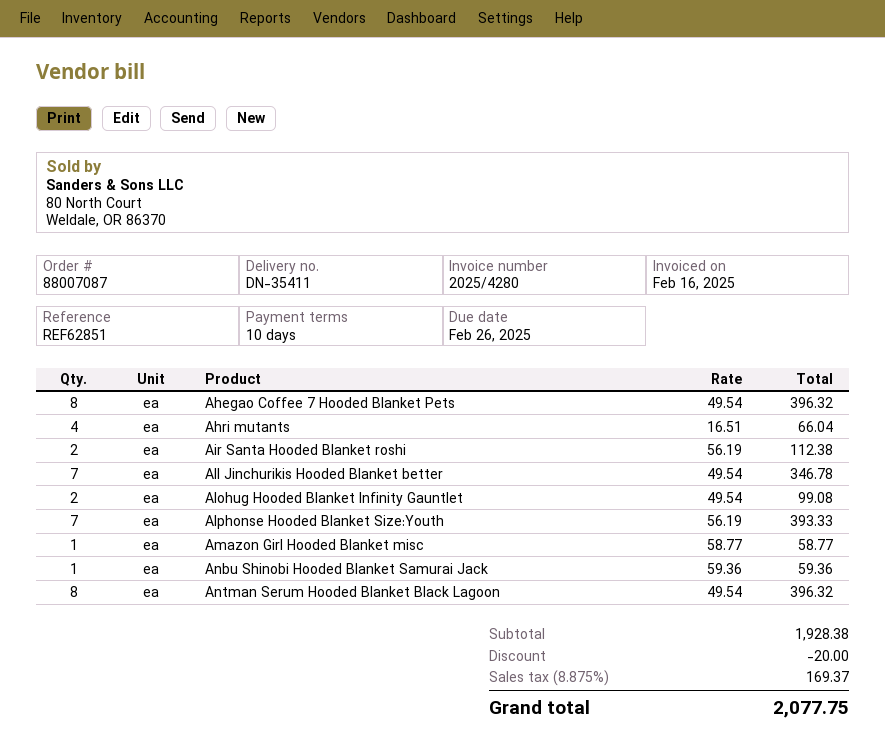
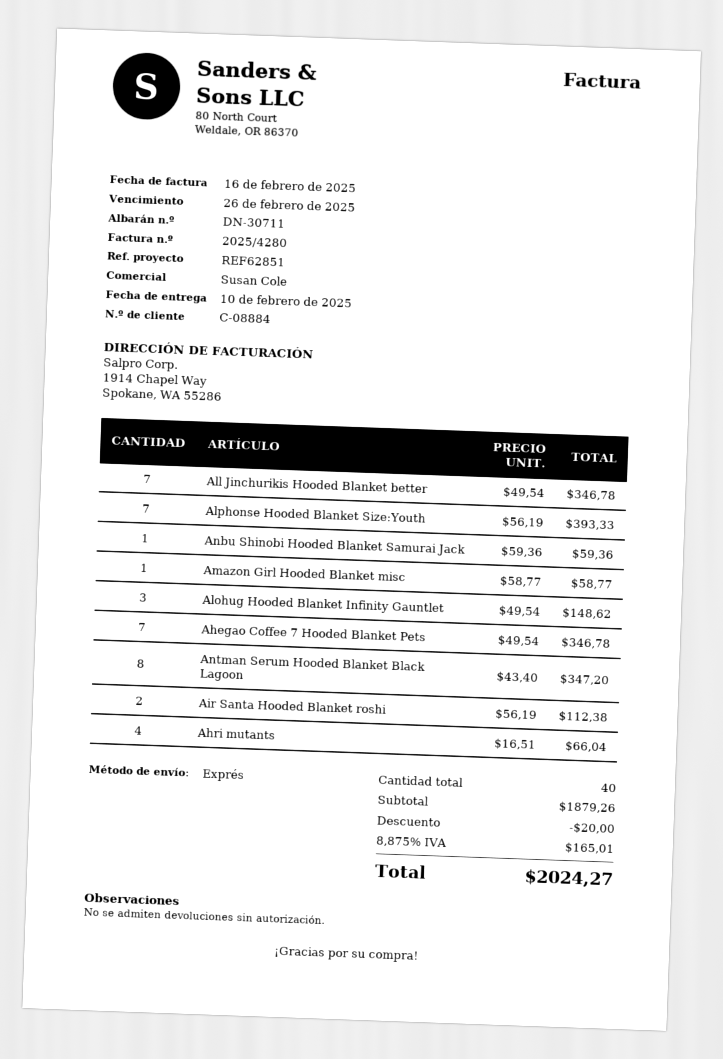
delivery note number: DN-35411 -> DN-30711
Ahegao Coffee 7 Hooded Blanket Pets: 8 x 49.54 = 396.32 -> 7 x 49.54 = 346.78
Alohug Hooded Blanket Infinity Gauntlet: 2 x 49.54 = 99.08 -> 3 x 49.54 = 148.62
Antman Serum Hooded Blanket Black Lagoon: 8 x 49.54 = 396.32 -> 8 x 43.40 = 347.20
subtotal: 1928.38 -> 1879.26
tax: 8.875% = 169.37 -> 8.875% = 165.01
total: 2077.75 -> 2024.27

